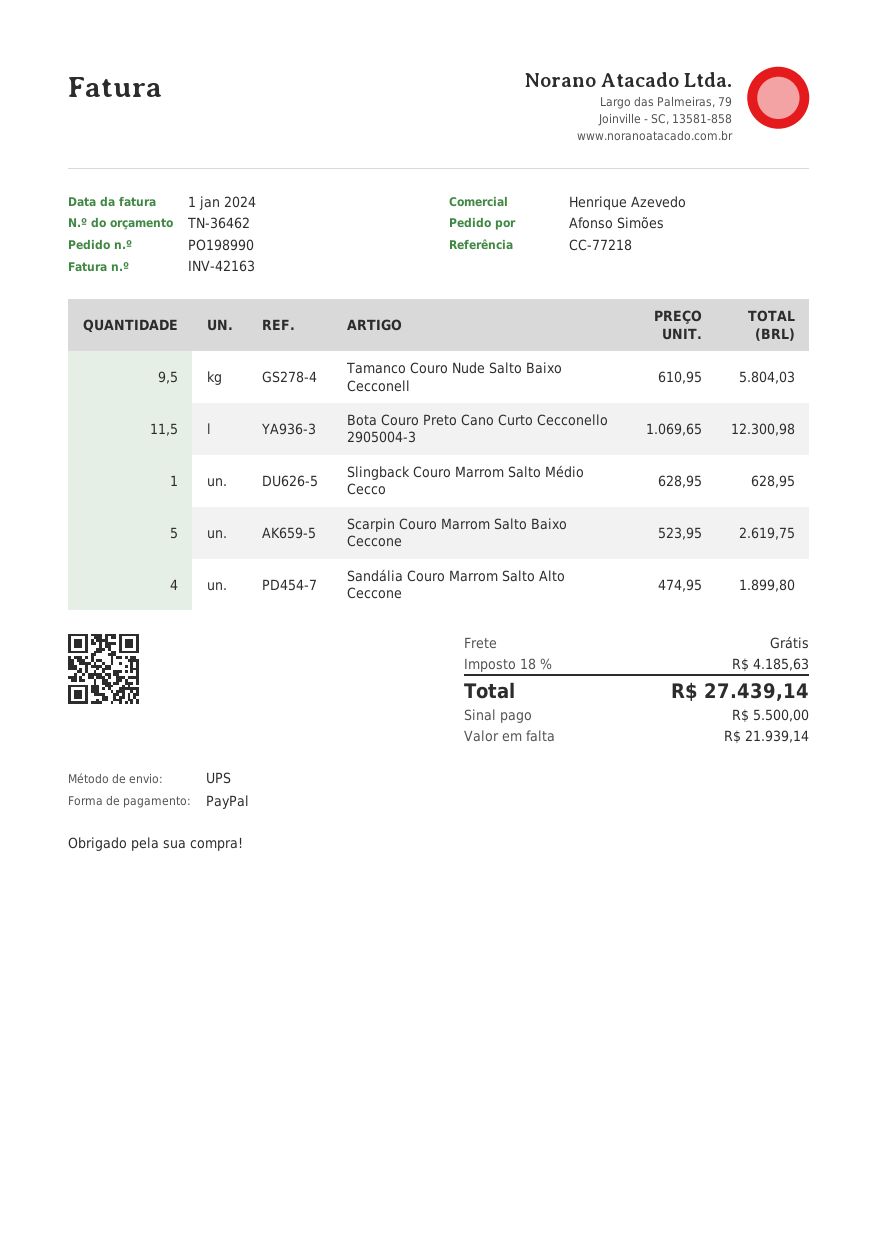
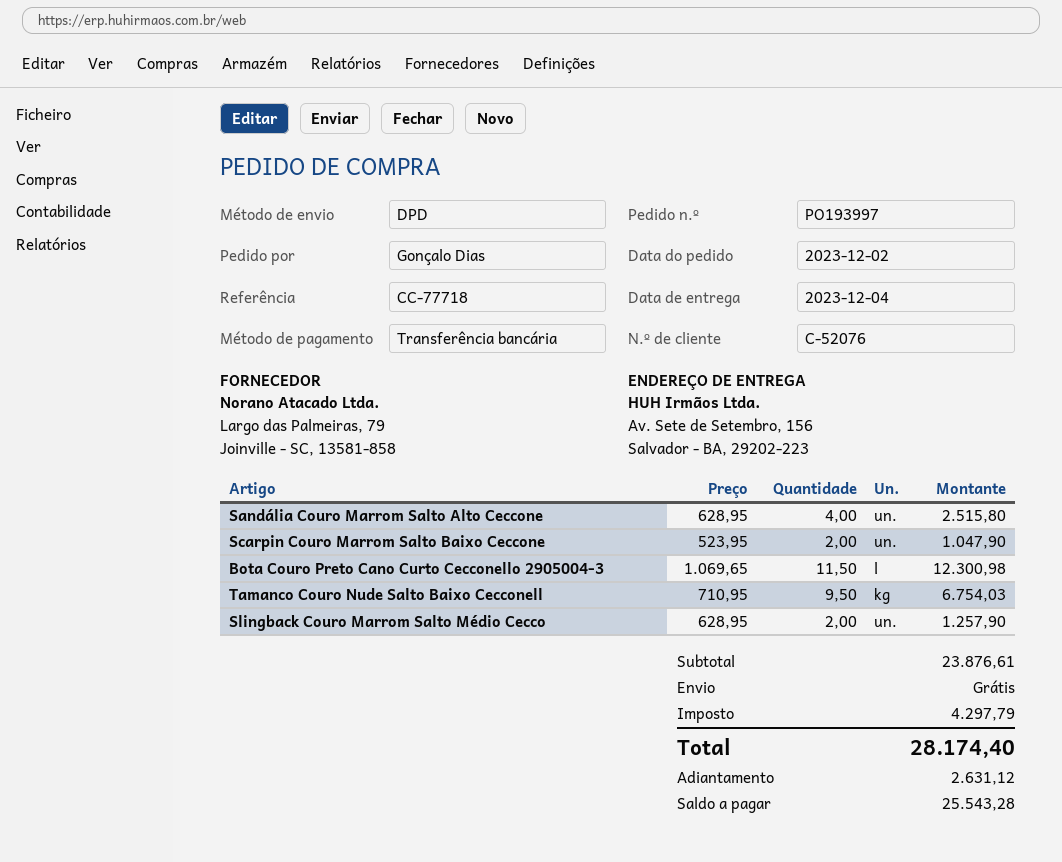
order number: PO198990 -> PO193997
reference: CC-77218 -> CC-77718
ordered by: Afonso Simões -> Gonçalo Dias
payment method: PayPal -> bank transfer
shipping method: UPS -> DPD
Tamanco Couro Nude Salto Baixo Cecconell: 9.5 x 610.95 = 5804.03 -> 9.5 x 710.95 = 6754.03
Slingback Couro Marrom Salto Médio Cecco: 1 x 628.95 = 628.95 -> 2 x 628.95 = 1257.90
Scarpin Couro Marrom Salto Baixo Ceccone: 5 x 523.95 = 2619.75 -> 2 x 523.95 = 1047.90
Sandália Couro Marrom Salto Alto Ceccone: 4 x 474.95 = 1899.80 -> 4 x 628.95 = 2515.80
tax: 4185.63 -> 4297.79
total: 27439.14 -> 28174.40
deposit: 5500.00 -> 2631.12
balance: 21939.14 -> 25543.28

